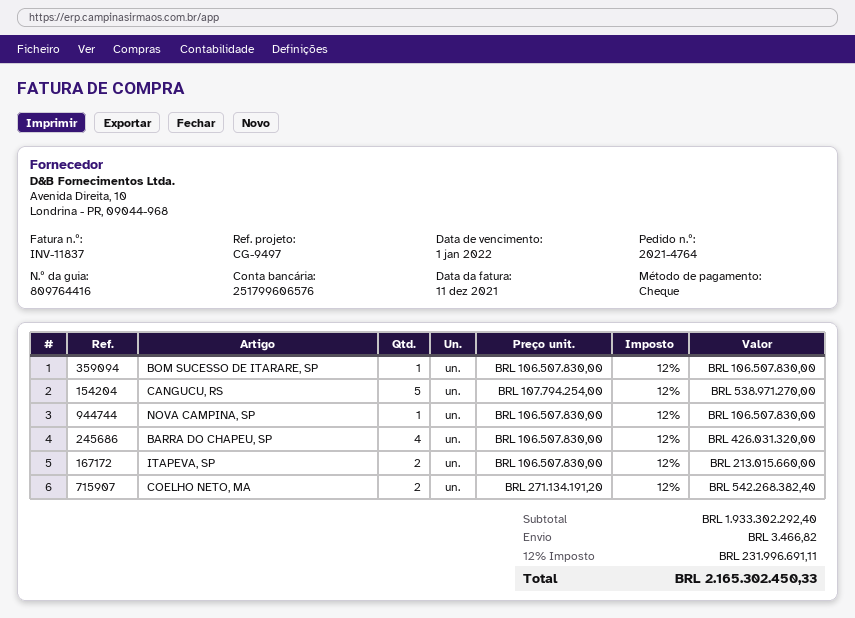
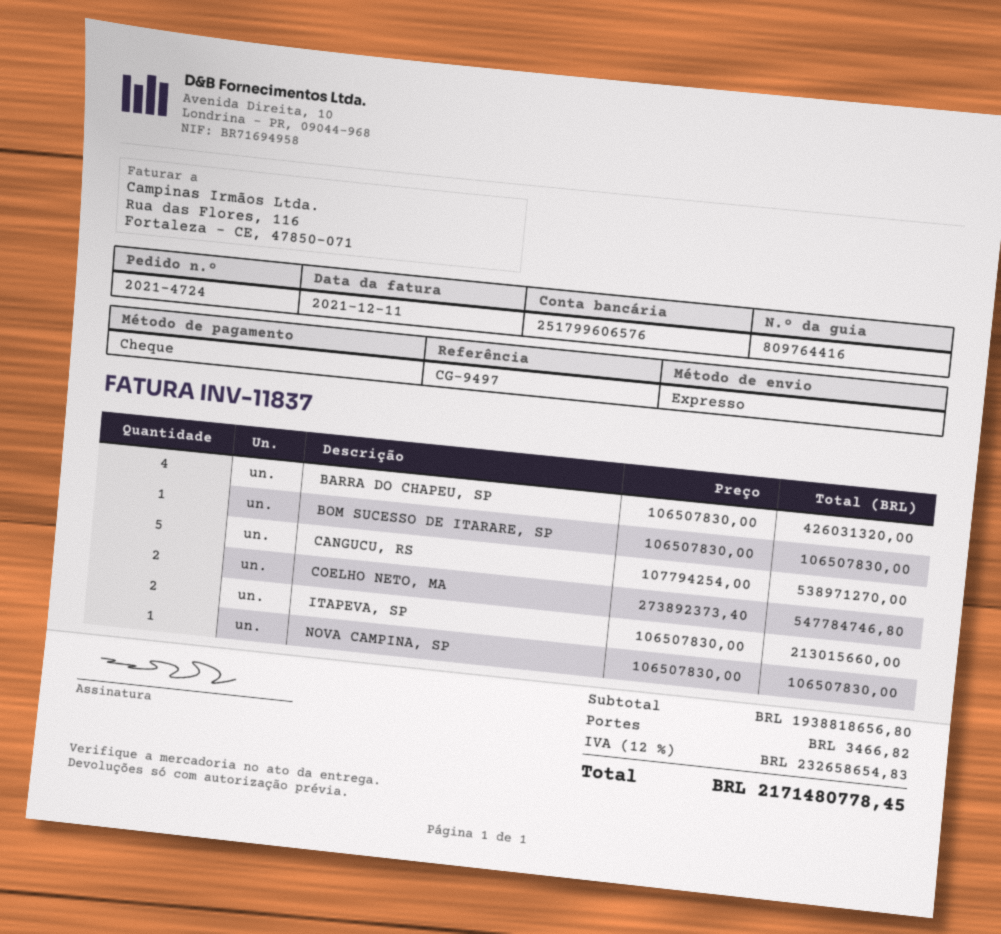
order number: 2021-4764 -> 2021-4724
COELHO NETO, MA: 2 x 271134191.20 = 542268382.40 -> 2 x 273892373.40 = 547784746.80
subtotal: 1933302292.40 -> 1938818656.80
tax: 12% = 231996691.11 -> 12% = 232658654.83
total: 2165302450.33 -> 2171480778.45

